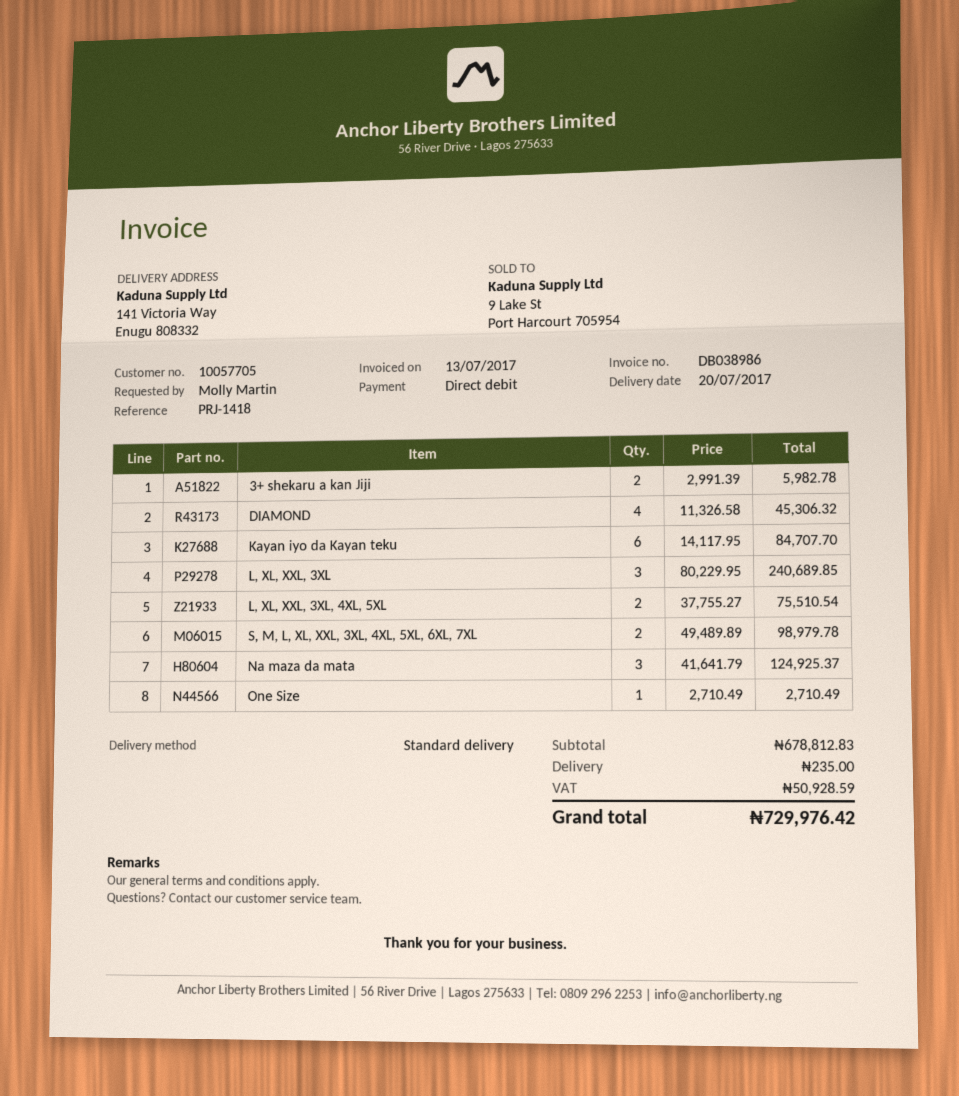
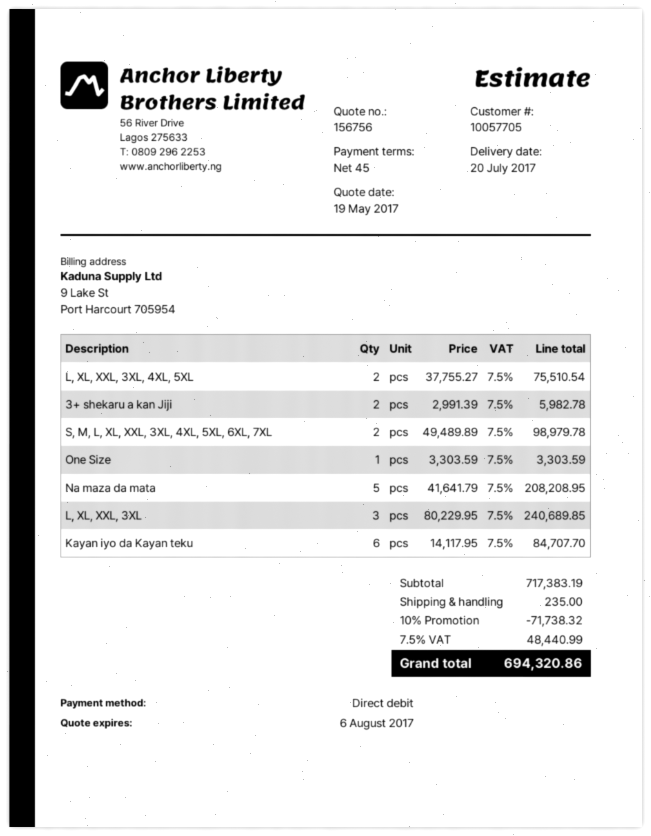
DIAMOND: 4 x 11326.58 = 45306.32 -> none
Na maza da mata: 3 x 41641.79 = 124925.37 -> 5 x 41641.79 = 208208.95
One Size: 1 x 2710.49 = 2710.49 -> 1 x 3303.59 = 3303.59
subtotal: 678812.83 -> 717383.19
discount: none -> 10% = 71738.32
tax: 50928.59 -> 48440.99
total: 729976.42 -> 694320.86

